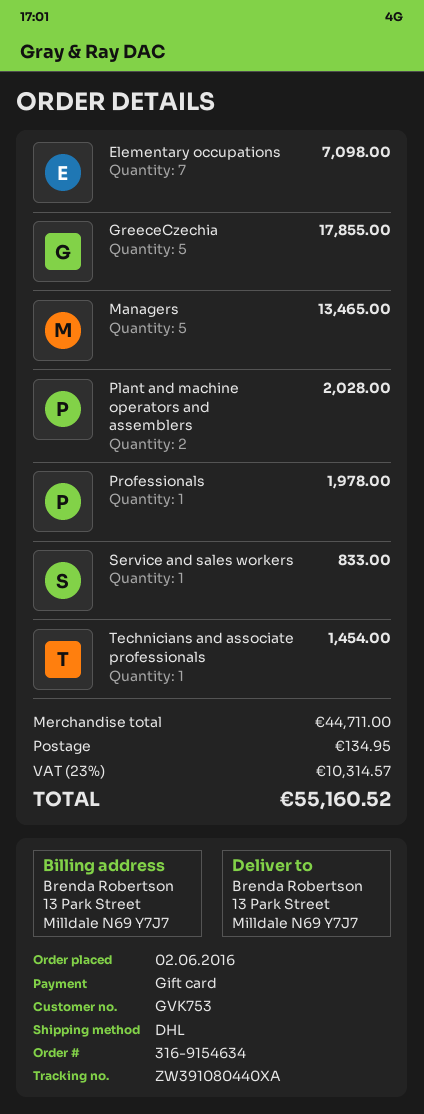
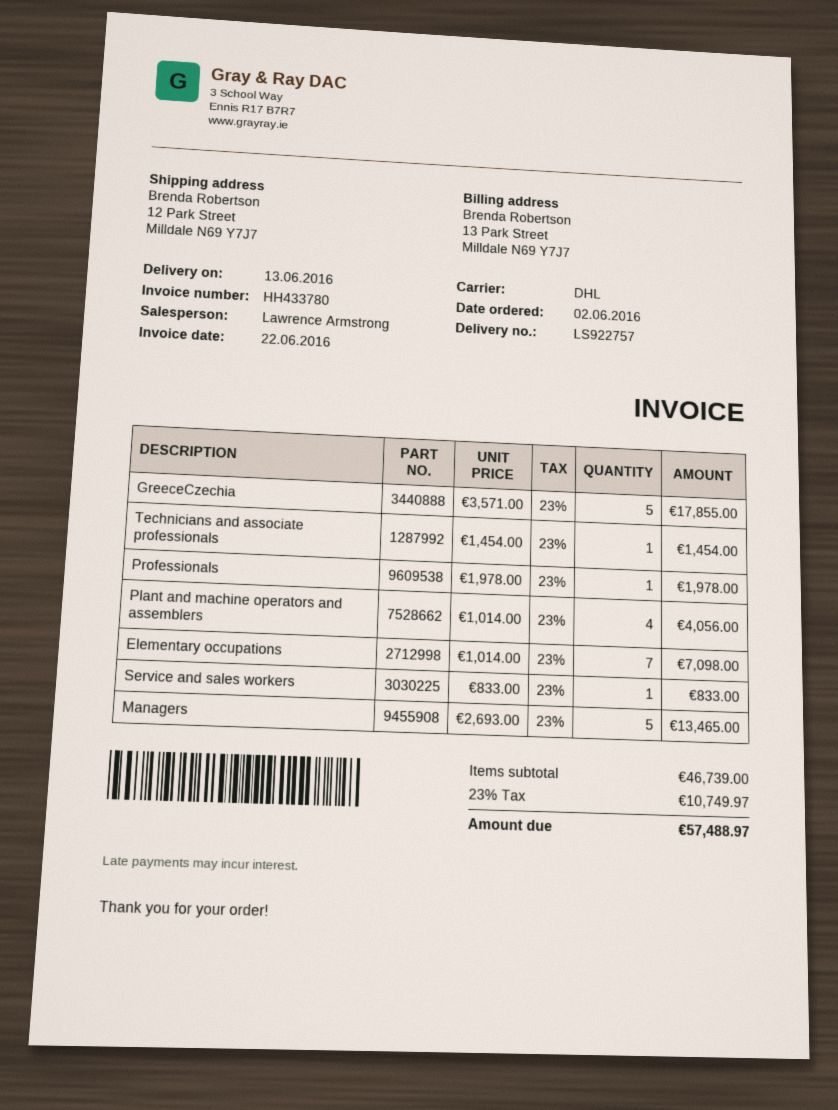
ship to: 13 Park Street, Milldale N69 Y7J7 -> 12 Park Street, Milldale N69 Y7J7
Plant and machine operators and assemblers: 2 for 2028.00 -> 4 for 4056.00
subtotal: 44711.00 -> 46739.00
shipping: 134.95 -> none
tax: 23% = 10314.57 -> 23% = 10749.97
total: 55160.52 -> 57488.97

